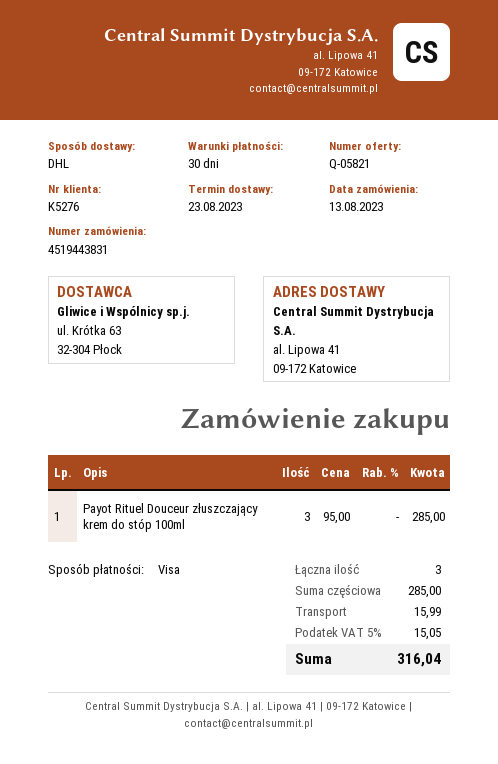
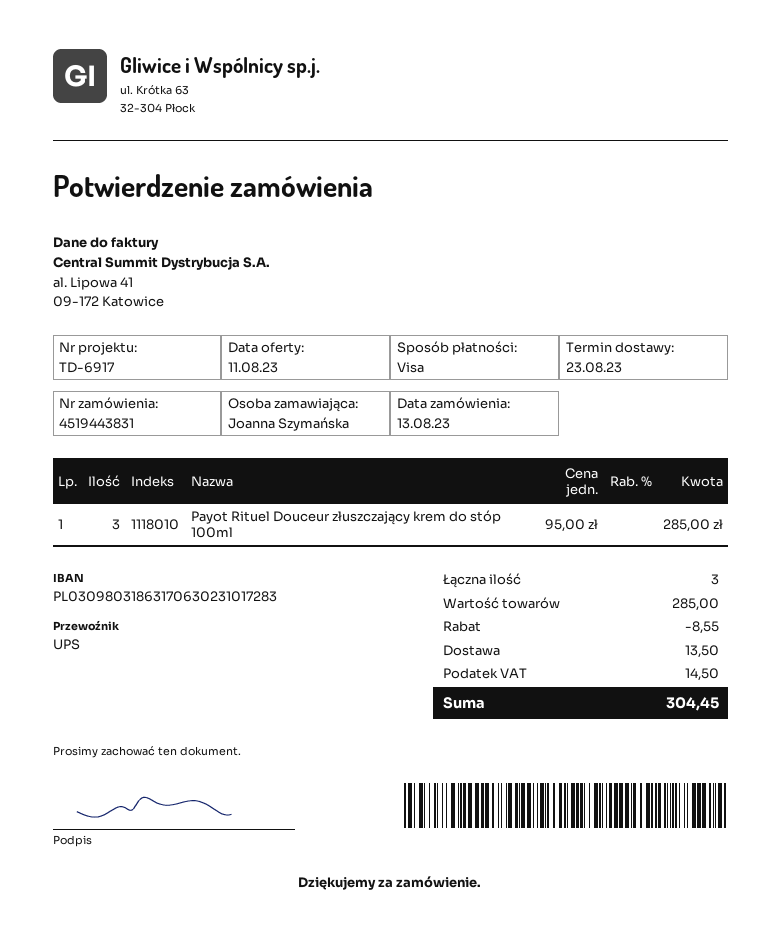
shipping method: DHL -> UPS
discount: none -> 8.55
shipping: 15.99 -> 13.50
tax: 15.05 -> 14.50
total: 316.04 -> 304.45

